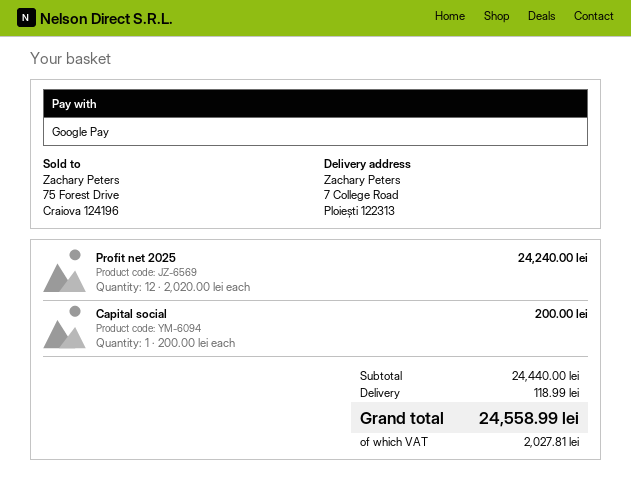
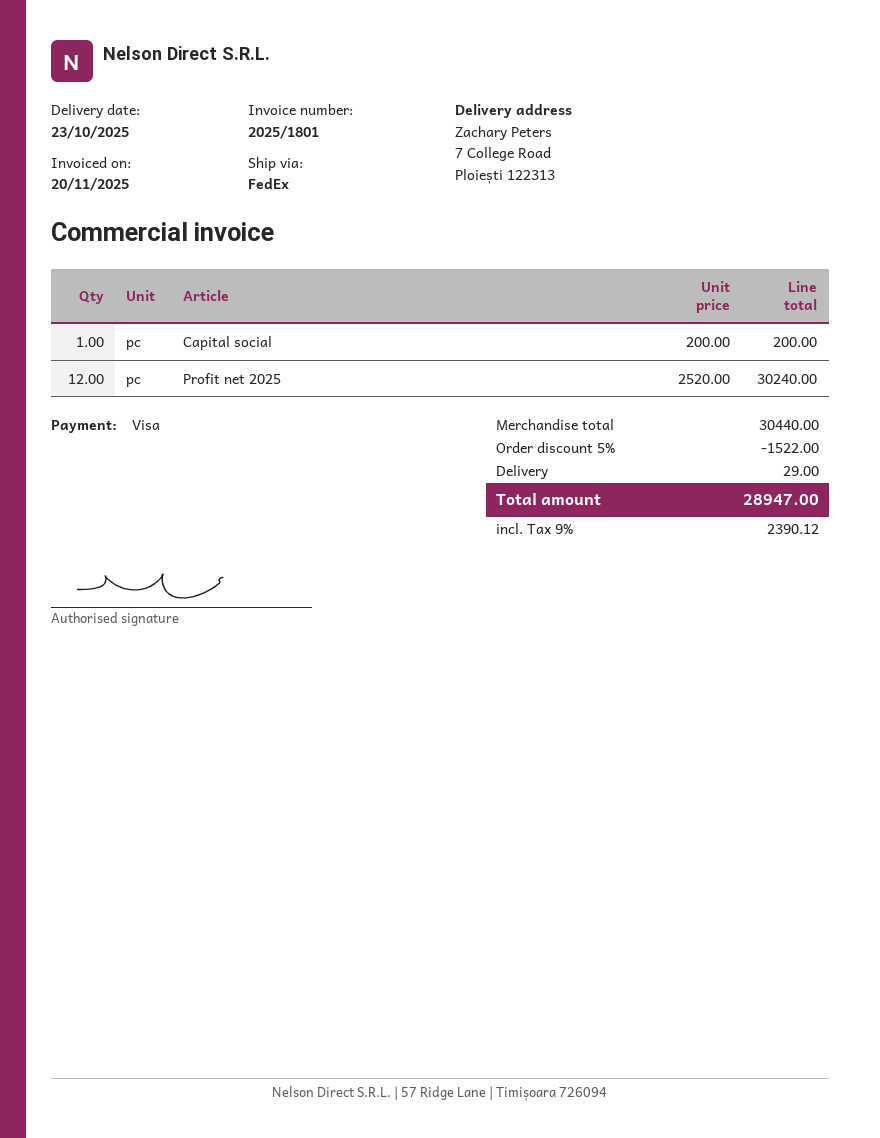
payment method: Google Pay -> Visa
Profit net 2025: 12 x 2020.00 = 24240.00 -> 12 x 2520.00 = 30240.00
subtotal: 24440.00 -> 30440.00
discount: none -> 5% = 1522.00
shipping: 118.99 -> 29.00
tax: 2027.81 -> 2390.12
total: 24558.99 -> 28947.00

